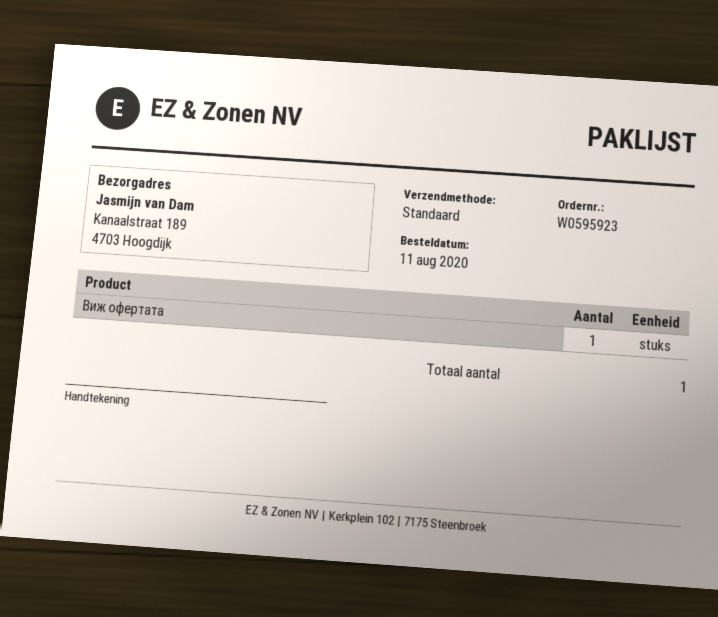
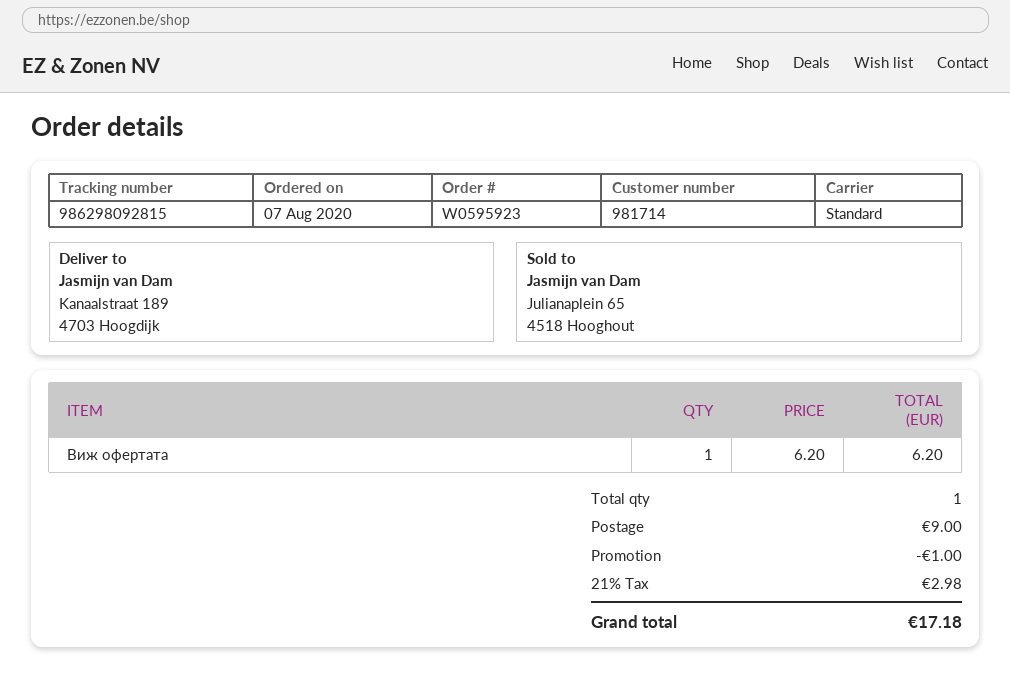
order date: 2020-08-11 -> 2020-08-07

